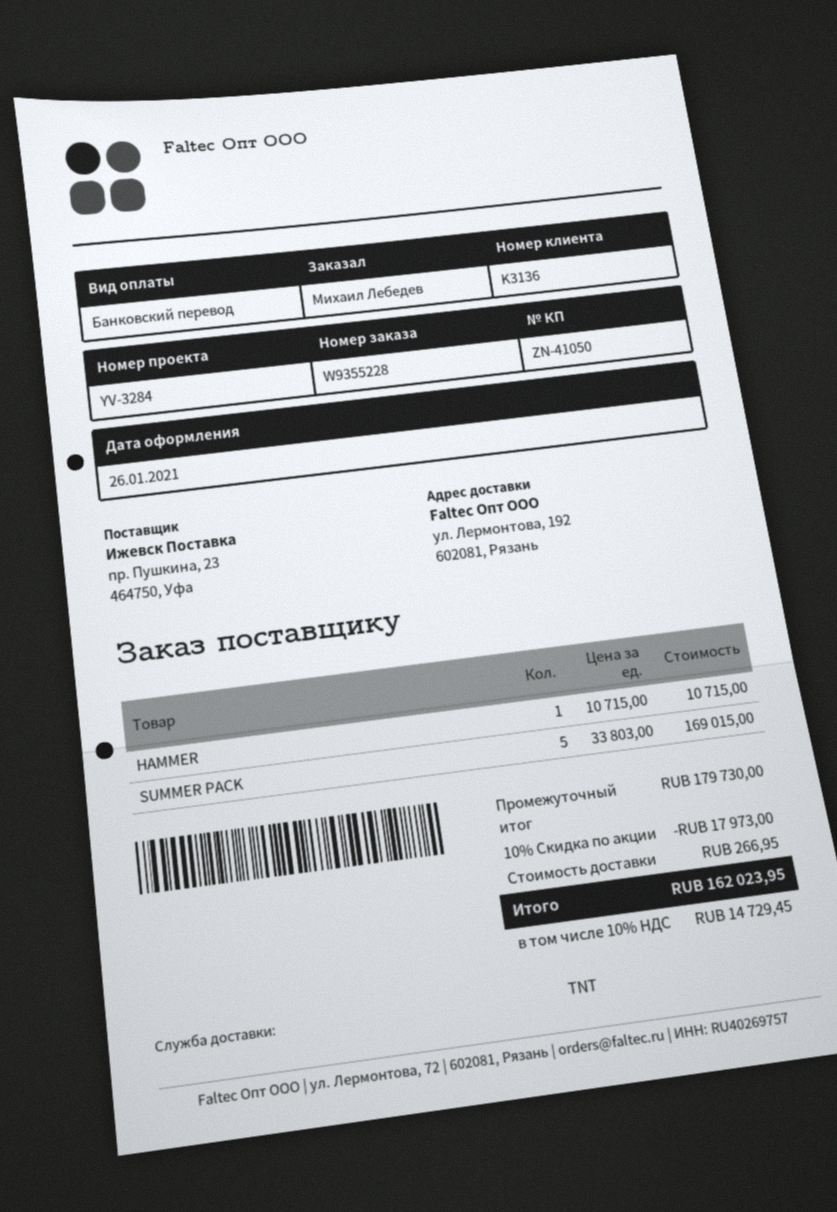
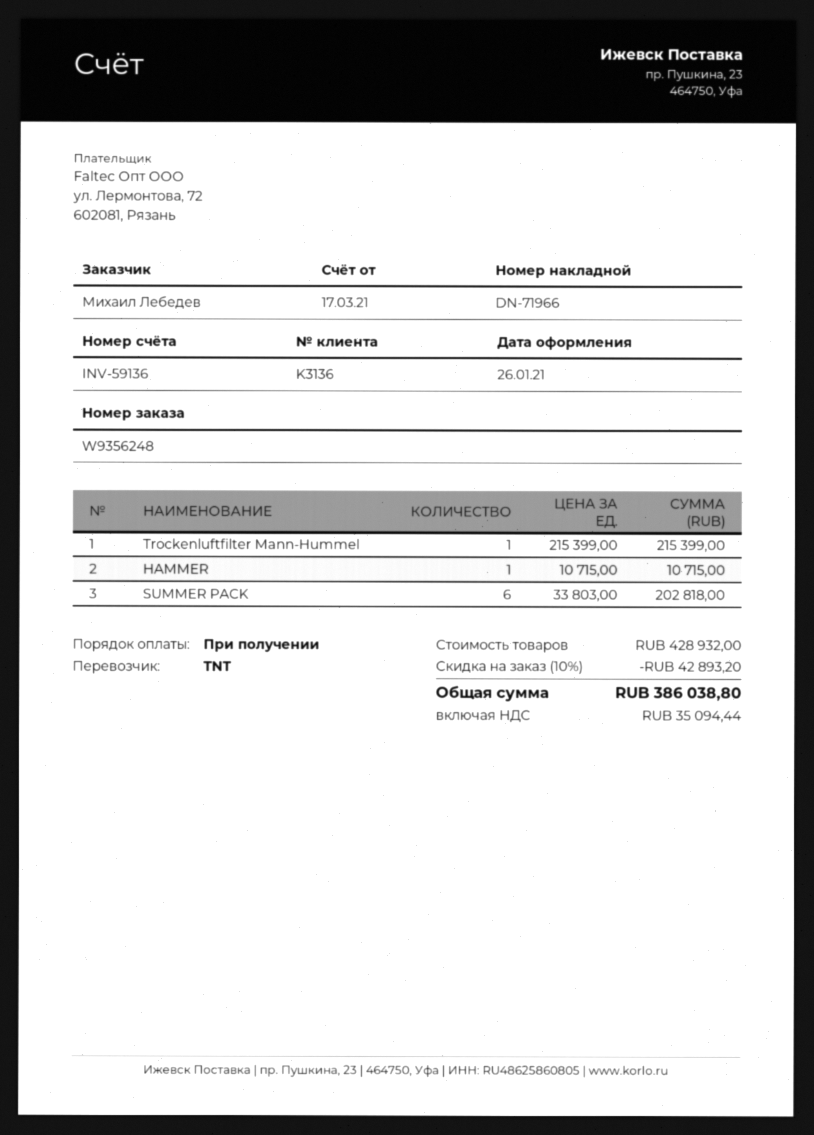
order number: W9355228 -> W9356248
SUMMER PACK: 5 x 33803.00 = 169015.00 -> 6 x 33803.00 = 202818.00
Trockenluftfilter Mann-Hummel: none -> 1 x 215399.00 = 215399.00
subtotal: 179730.00 -> 428932.00
discount: 10% = 17973.00 -> 10% = 42893.20
shipping: 266.95 -> none
tax: 14729.45 -> 35094.44
total: 162023.95 -> 386038.80

